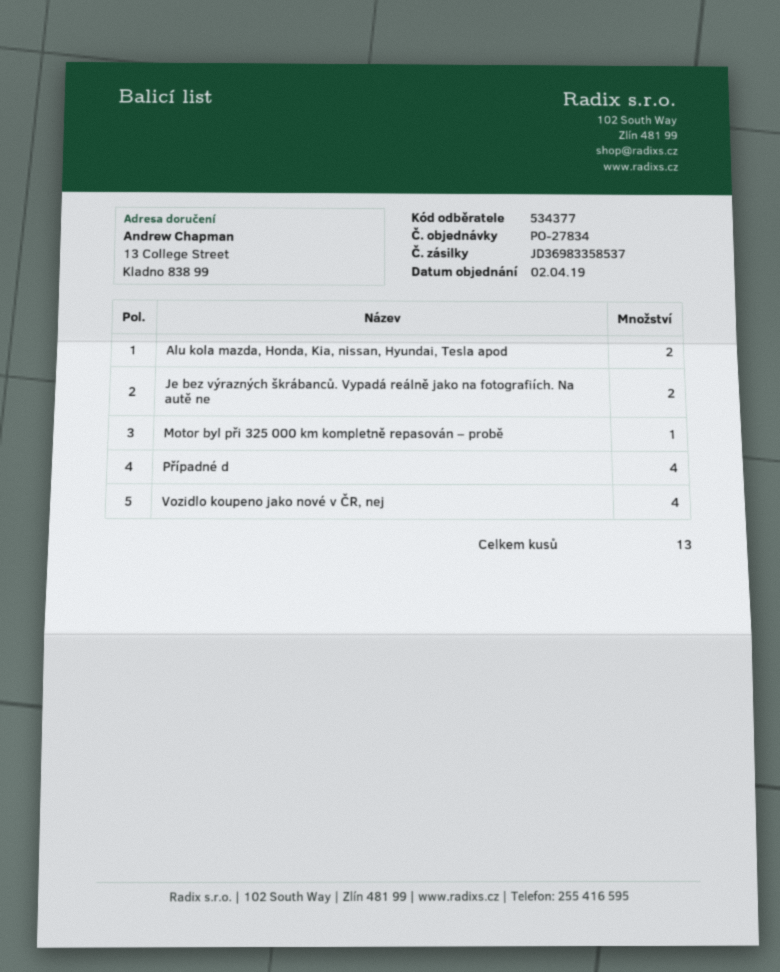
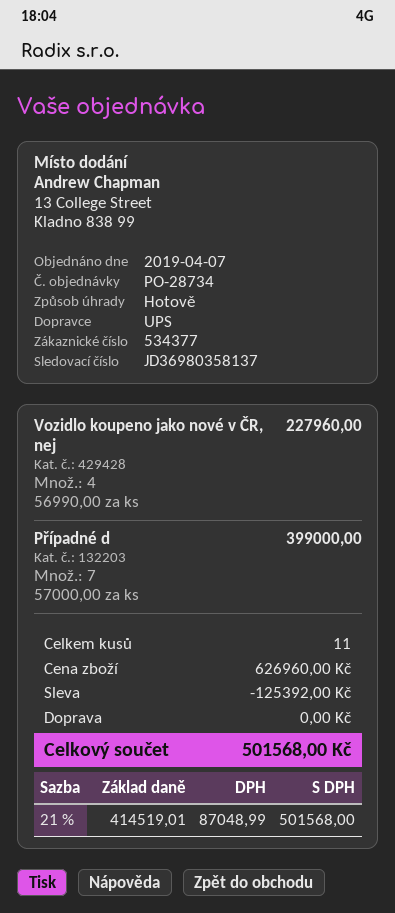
order number: PO-27834 -> PO-28734
order date: 2019-04-02 -> 2019-04-07
tracking number: JD36983358537 -> JD36980358137
Alu kola mazda, Honda, Kia, nissan, Hyundai, Tesla apod: 2 -> none
Je bez výrazných škrábanců. Vypadá reálně jako na fotografiích. Na autě ne: 2 -> none
Motor byl při 325 000 km kompletně repasován – probě: 1 -> none
Případné d: 4 -> 7
total quantity: 13 -> 11

